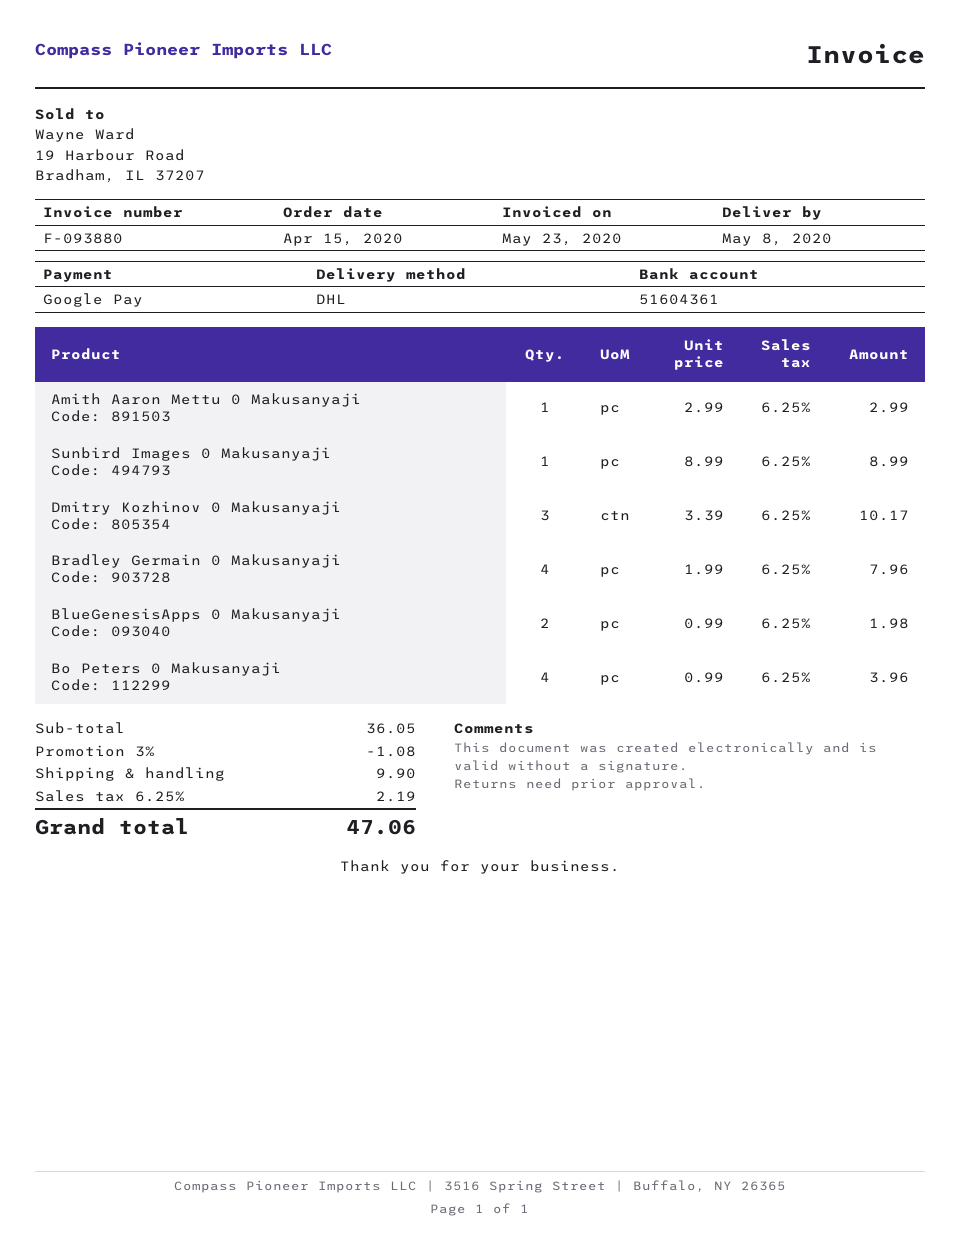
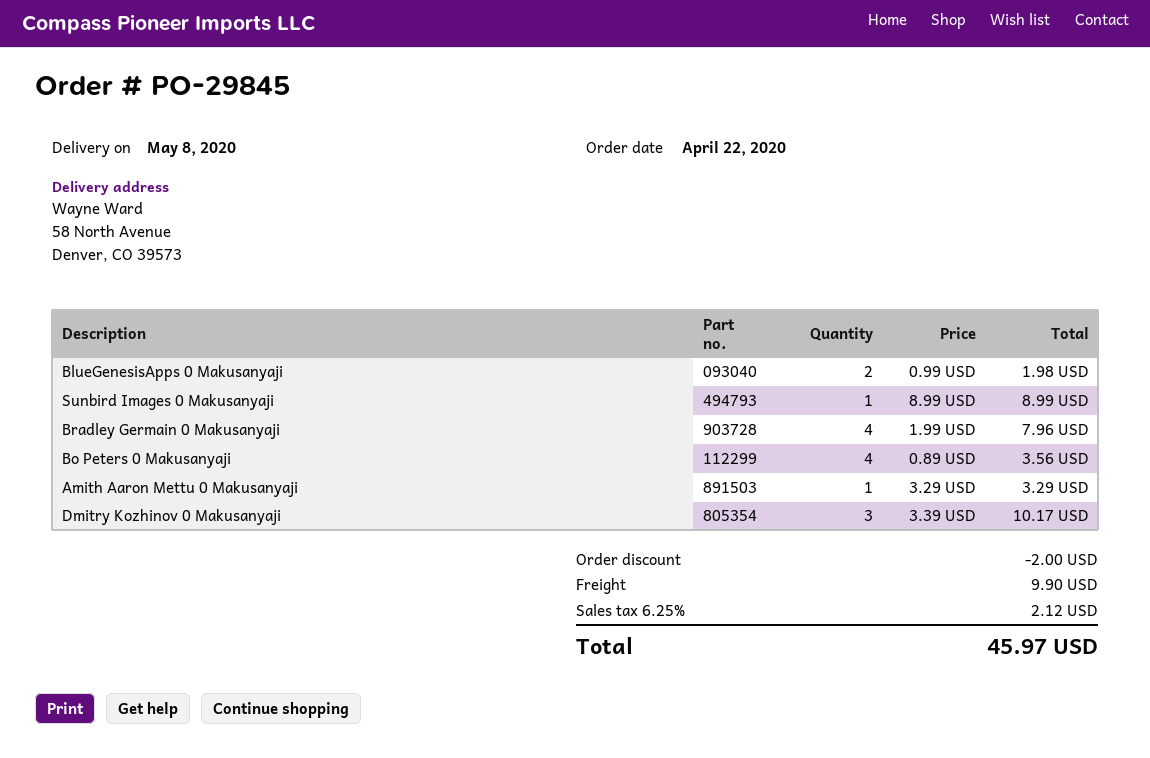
order date: 2020-04-15 -> 2020-04-22
Amith Aaron Mettu 0 Makusanyaji: 1 x 2.99 = 2.99 -> 1 x 3.29 = 3.29
Bo Peters 0 Makusanyaji: 4 x 0.99 = 3.96 -> 4 x 0.89 = 3.56
discount: 1.08 -> 2.00
tax: 6.25% = 2.19 -> 6.25% = 2.12
total: 47.06 -> 45.97

